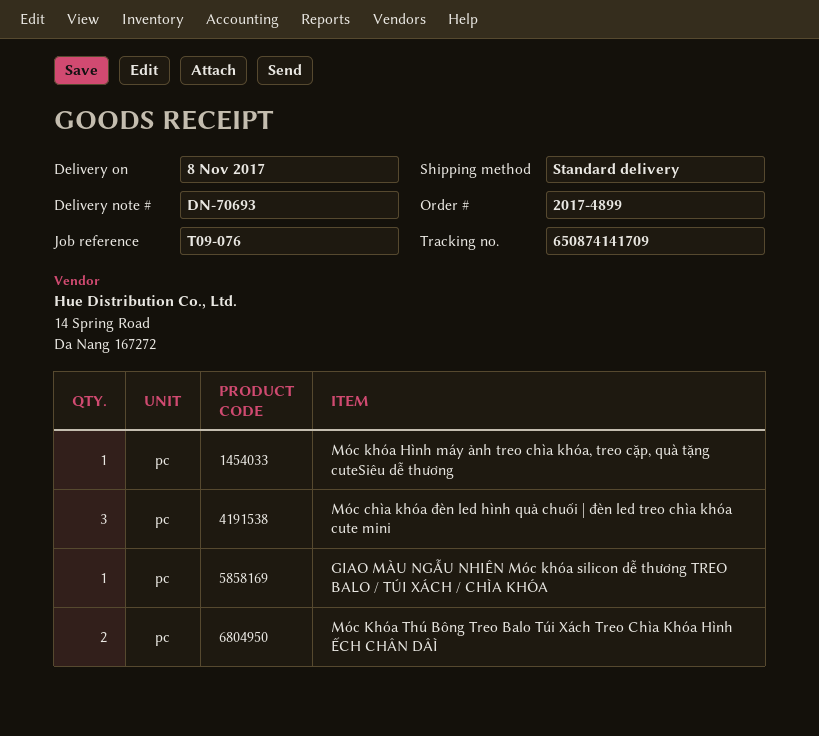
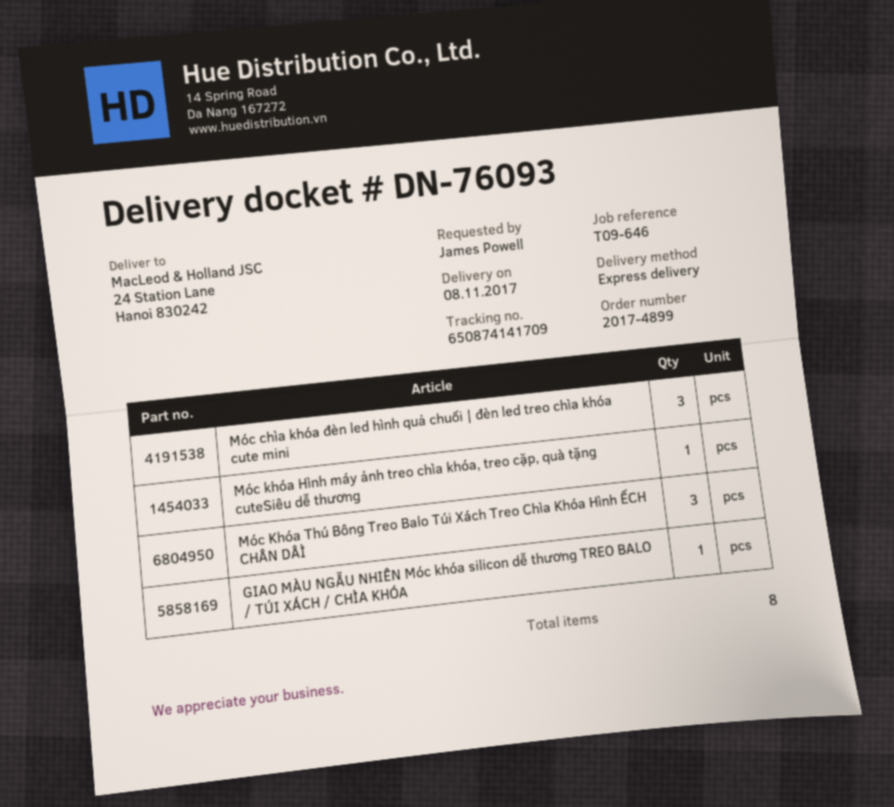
delivery note number: DN-70693 -> DN-76093
reference: T09-076 -> T09-646
shipping method: standard -> express
Móc Khóa Thú Bông Treo Balo Túi Xách Treo Chìa Khóa Hình ẾCH CHÂN DÂÌ: 2 -> 3

